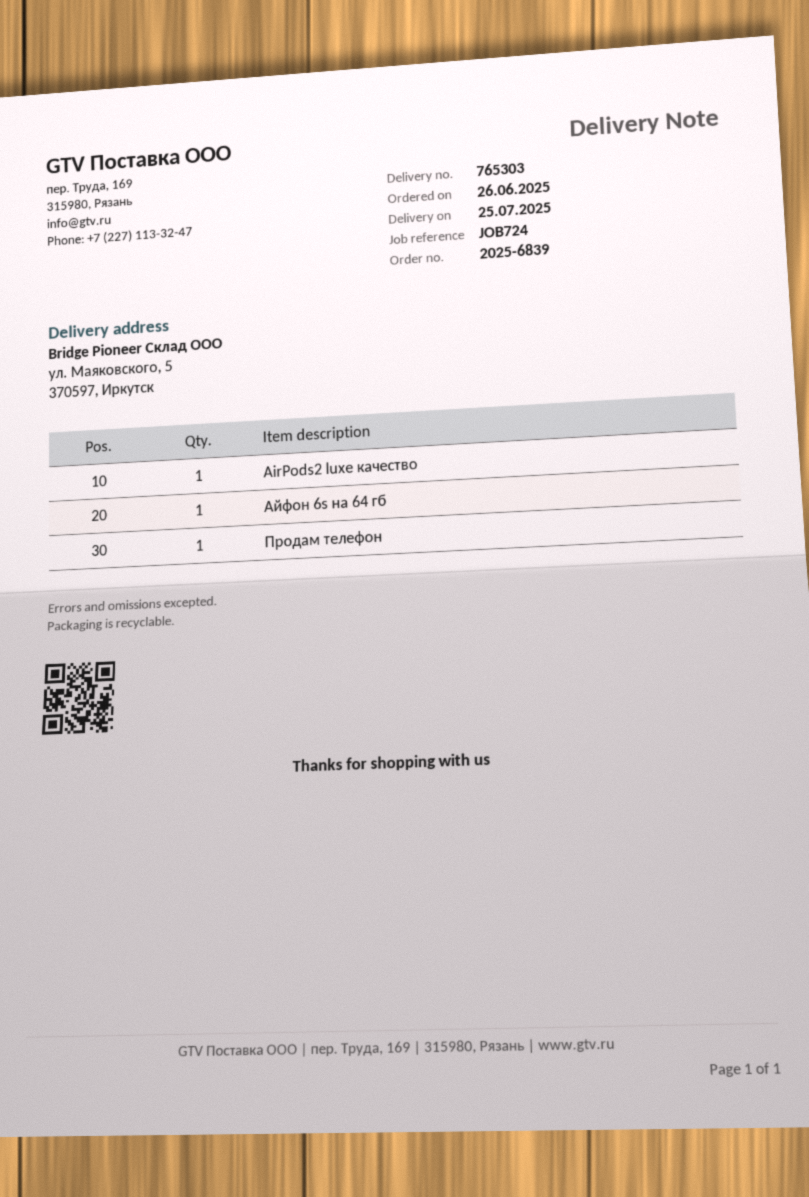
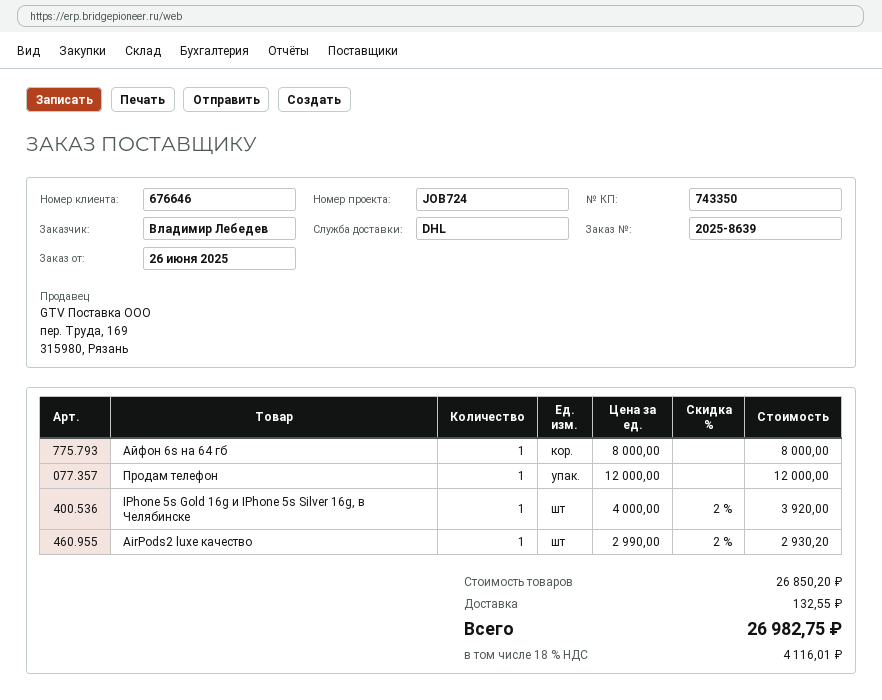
order number: 2025-6839 -> 2025-8639
IPhone 5s Gold 16g и IPhone 5s Silver 16g, в Челябинске: none -> 1

